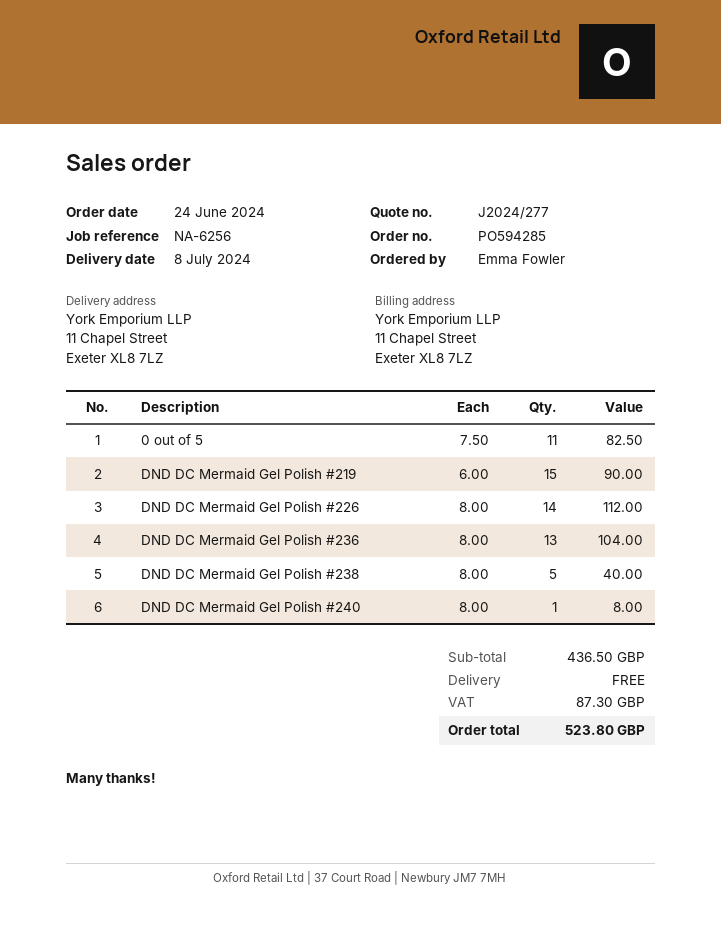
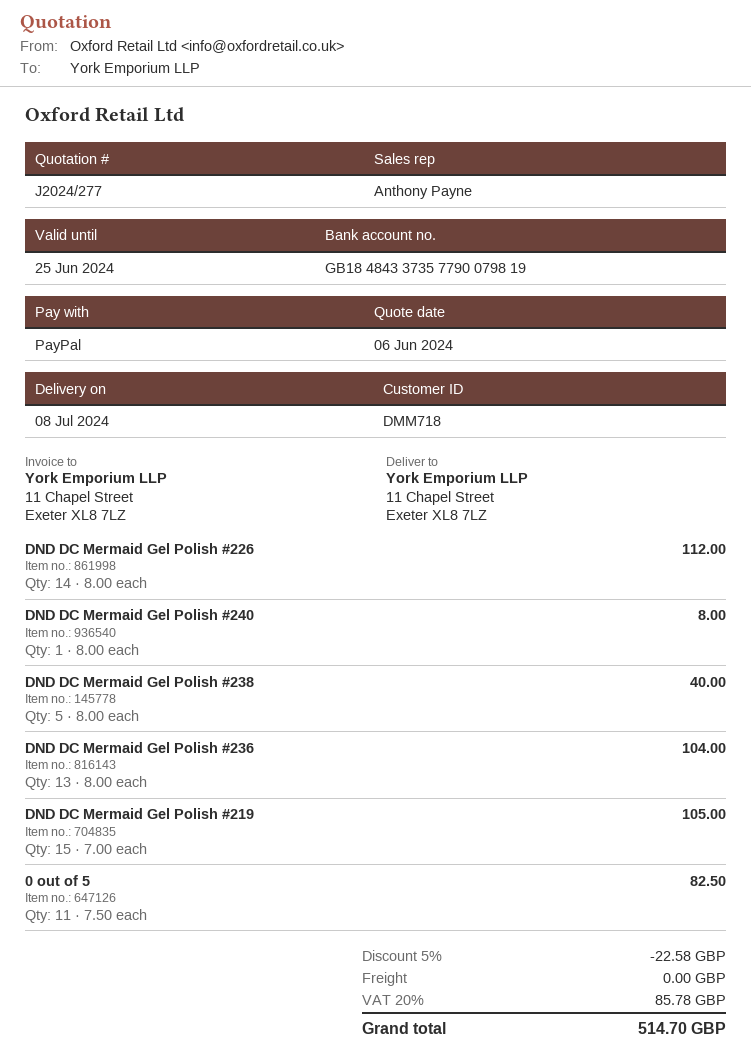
DND DC Mermaid Gel Polish #219: 15 x 6.00 = 90.00 -> 15 x 7.00 = 105.00
discount: none -> 5% = 22.58
tax: 87.30 -> 85.78
total: 523.80 -> 514.70

